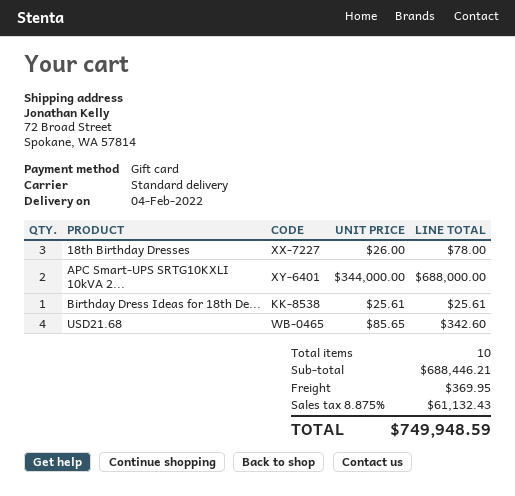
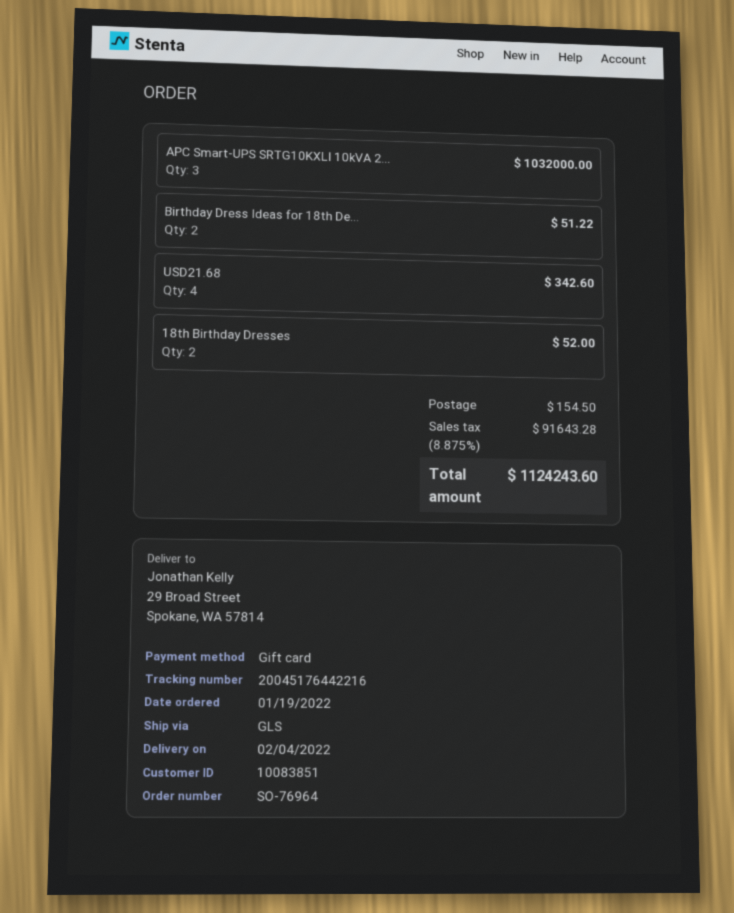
shipping method: standard -> GLS
ship to: 72 Broad Street, Spokane, WA 57814 -> 29 Broad Street, Spokane, WA 57814
18th Birthday Dresses: 3 for 78.00 -> 2 for 52.00
APC Smart-UPS SRTG10KXLI 10kVA 2...: 2 for 688000.00 -> 3 for 1032000.00
Birthday Dress Ideas for 18th De...: 1 for 25.61 -> 2 for 51.22
shipping: 369.95 -> 154.50
tax: 8.875% = 61132.43 -> 8.875% = 91643.28
total: 749948.59 -> 1124243.60

